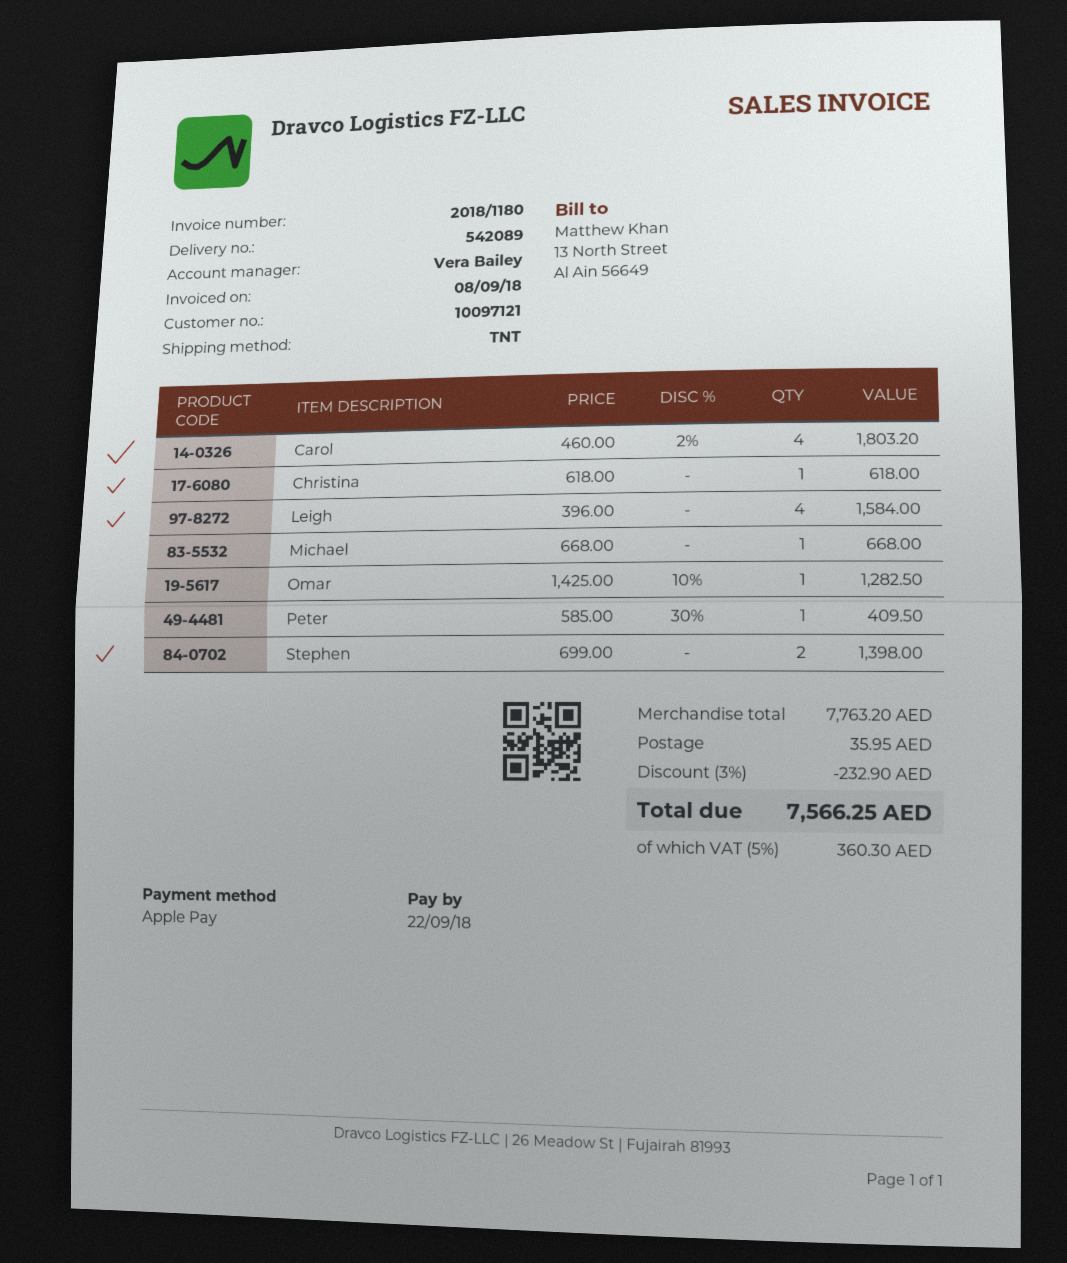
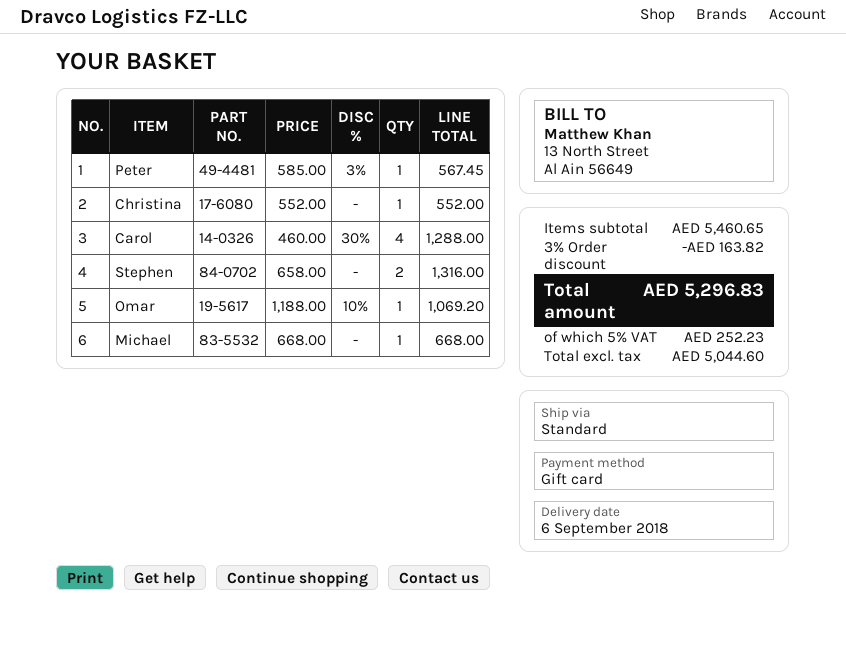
payment method: Apple Pay -> gift card
shipping method: TNT -> standard
Carol: 4 x 460.00 - 2% = 1803.20 -> 4 x 460.00 - 30% = 1288.00
Christina: 1 x 618.00 = 618.00 -> 1 x 552.00 = 552.00
Leigh: 4 x 396.00 = 1584.00 -> none
Omar: 1 x 1425.00 - 10% = 1282.50 -> 1 x 1188.00 - 10% = 1069.20
Peter: 1 x 585.00 - 30% = 409.50 -> 1 x 585.00 - 3% = 567.45
Stephen: 2 x 699.00 = 1398.00 -> 2 x 658.00 = 1316.00
subtotal: 7763.20 -> 5460.65
discount: 3% = 232.90 -> 3% = 163.82
shipping: 35.95 -> none
tax: 5% = 360.30 -> 5% = 252.23
total: 7566.25 -> 5296.83

